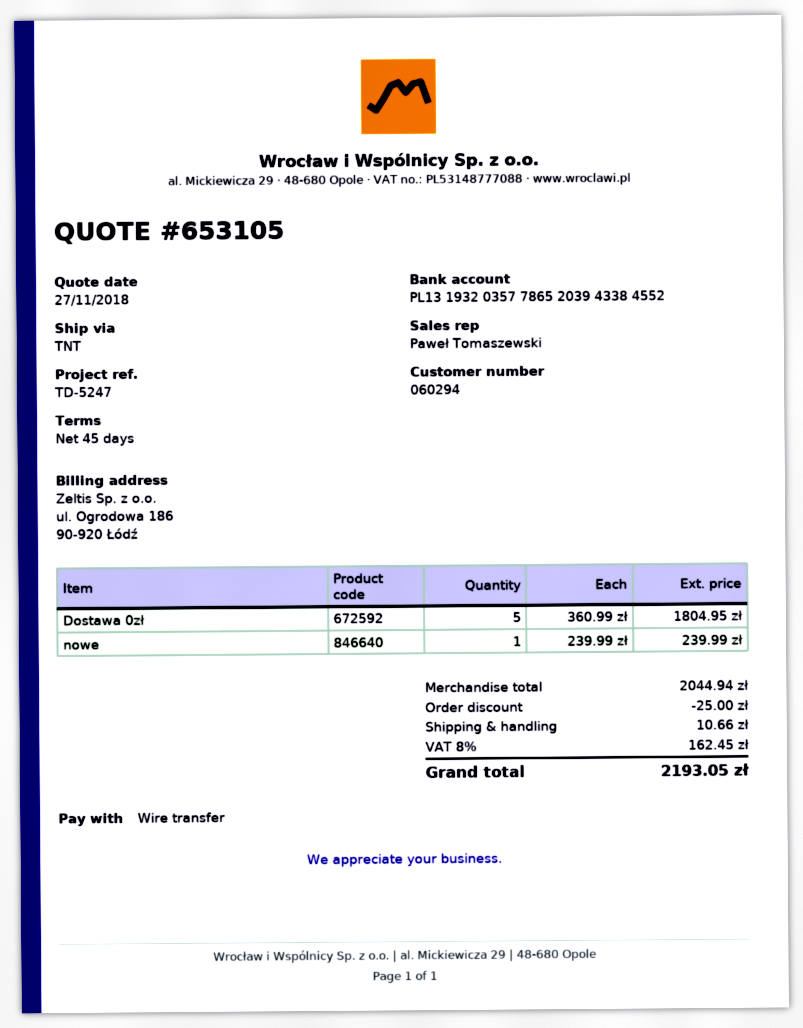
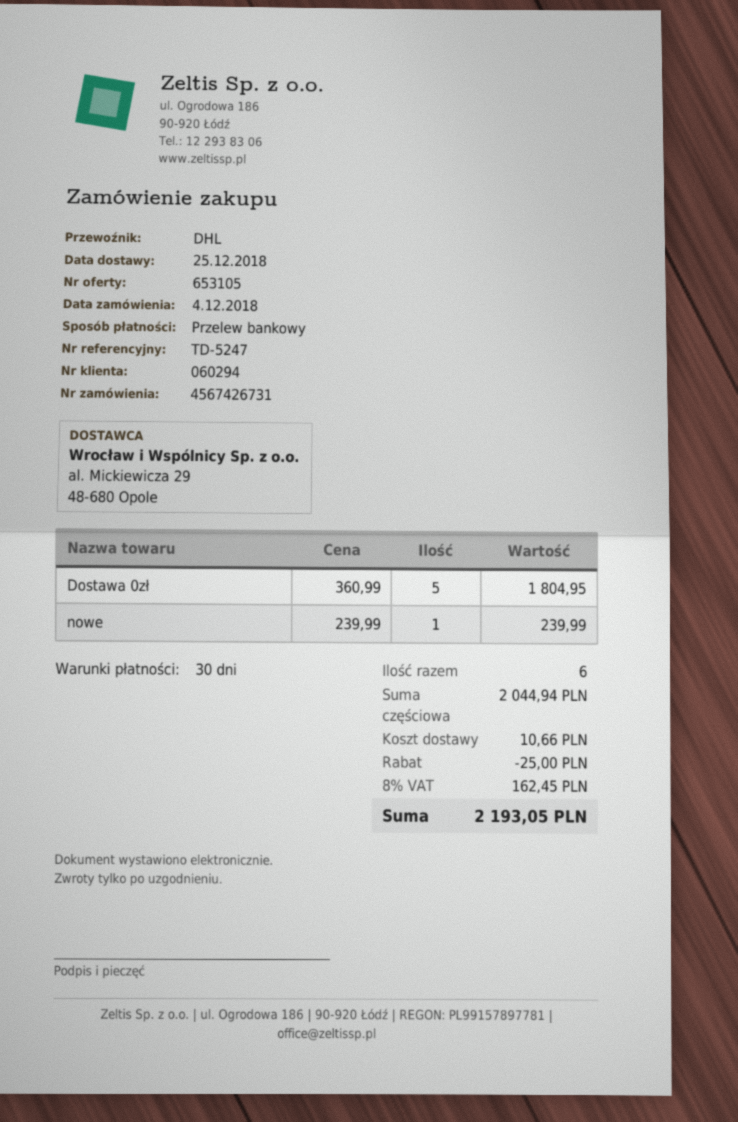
payment terms: 45 days -> 30 days
shipping method: TNT -> DHL

